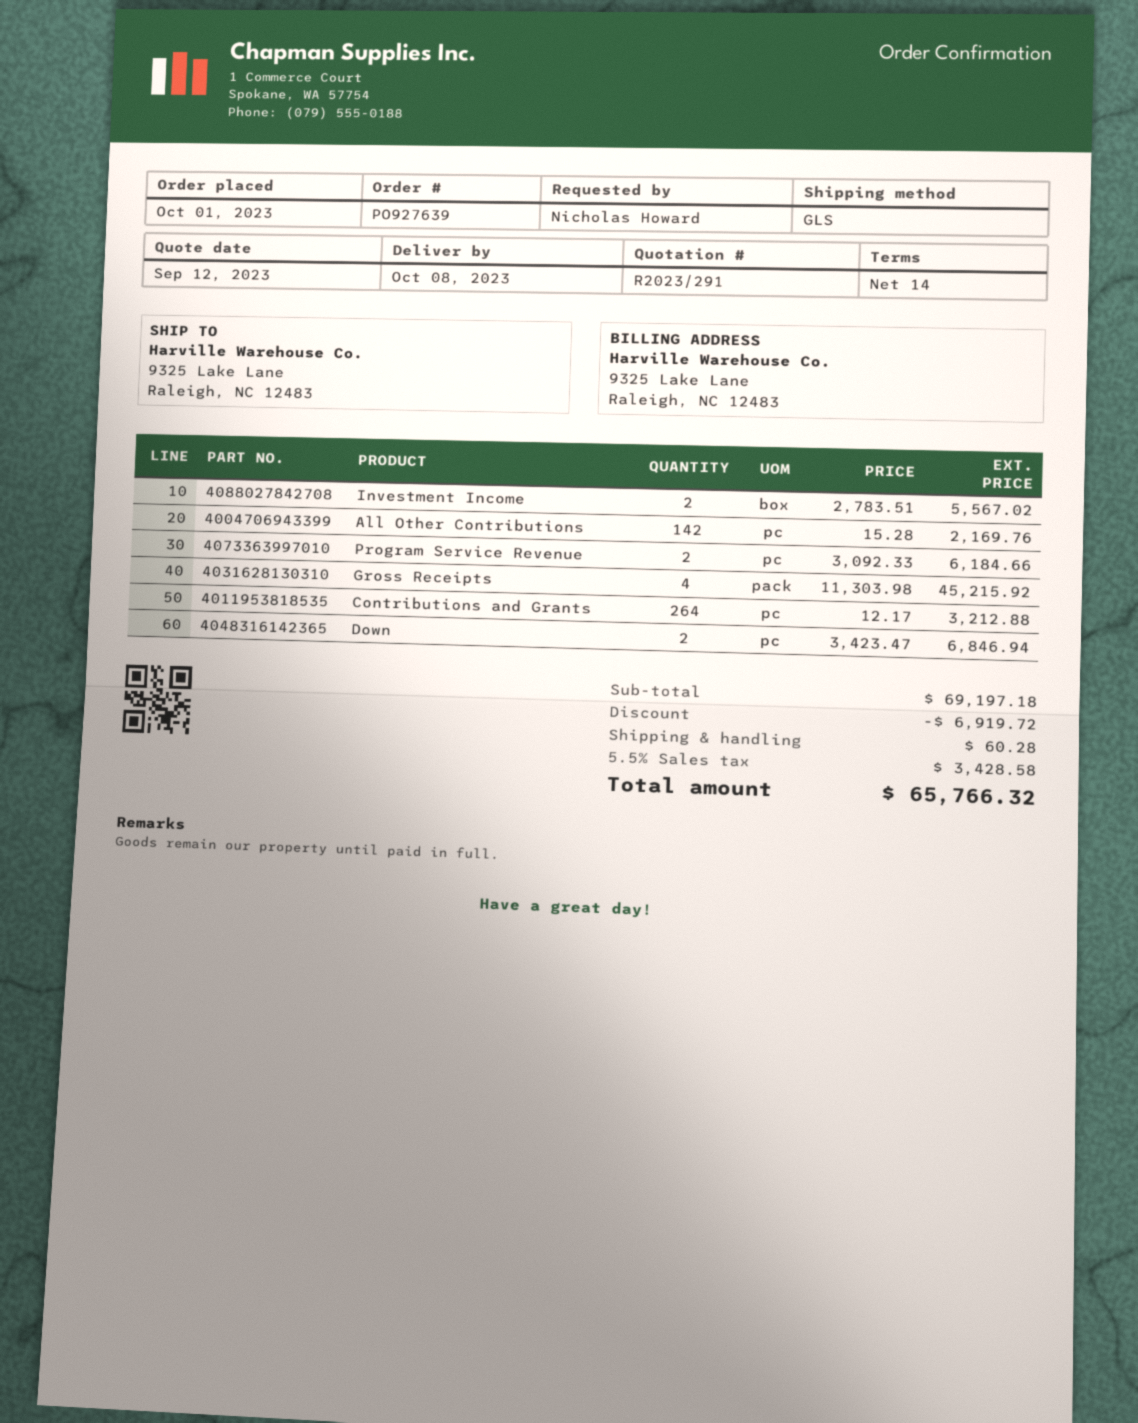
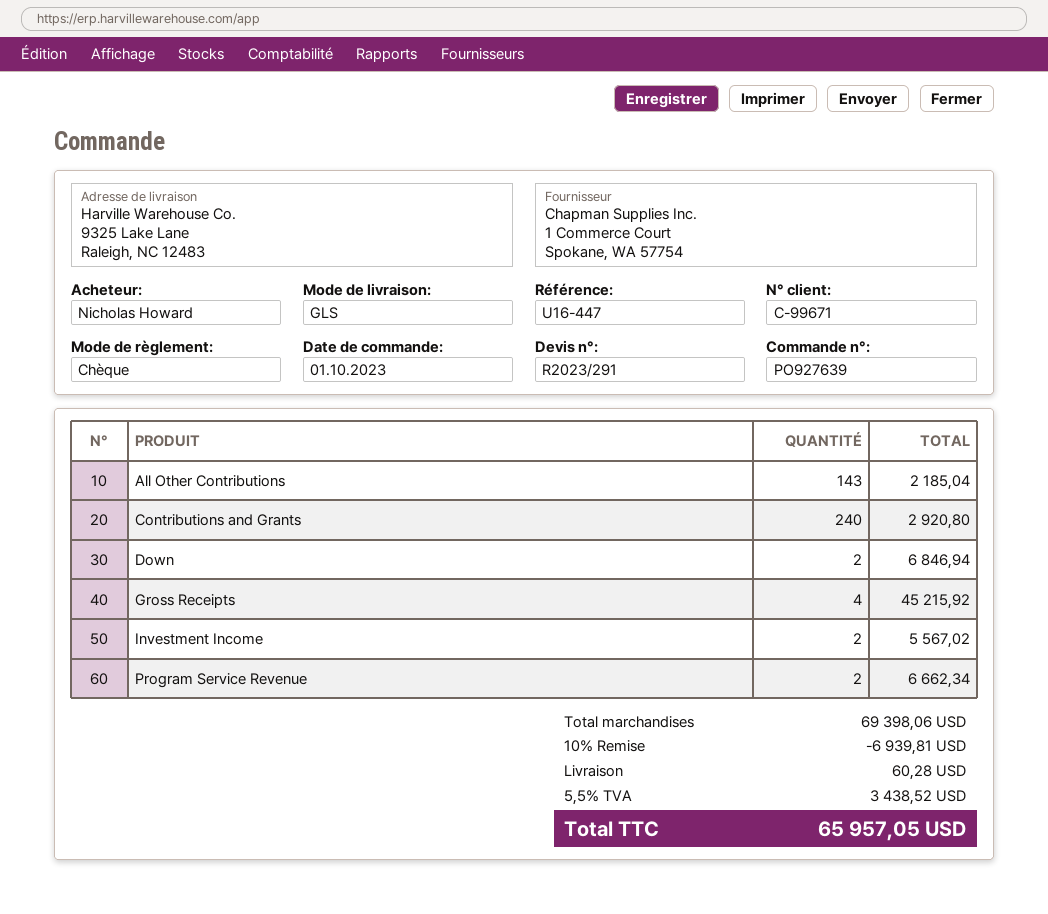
All Other Contributions: 142 for 2169.76 -> 143 for 2185.04
Program Service Revenue: 2 for 6184.66 -> 2 for 6662.34
Contributions and Grants: 264 for 3212.88 -> 240 for 2920.80
subtotal: 69197.18 -> 69398.06
discount: 6919.72 -> 6939.81
tax: 5.5% = 3428.58 -> 5.5% = 3438.52
total: 65766.32 -> 65957.05

